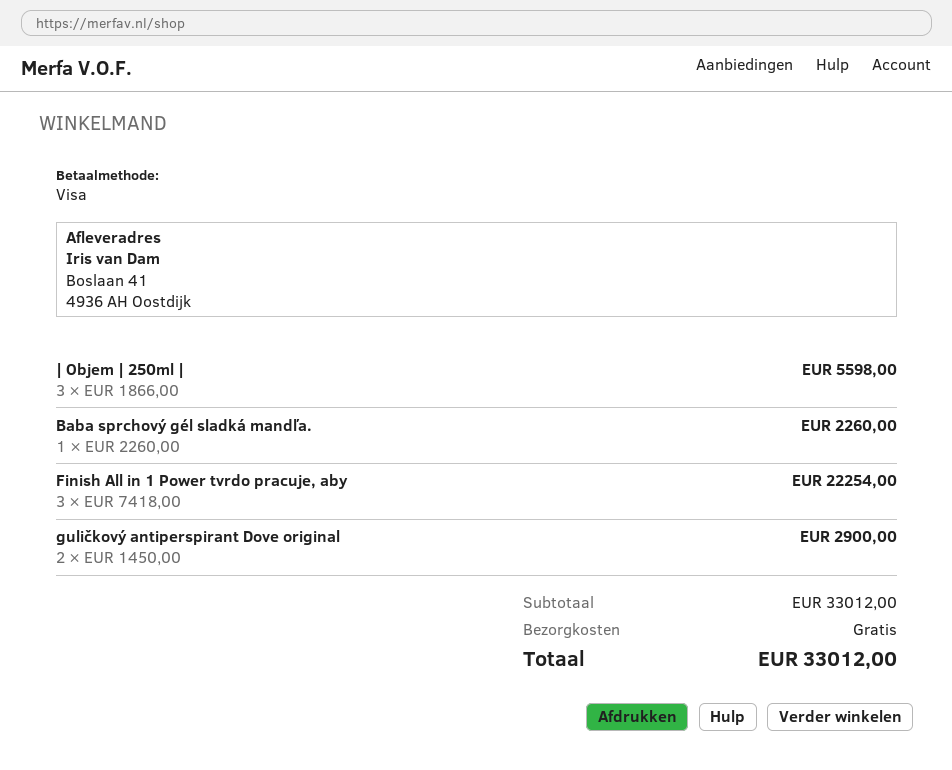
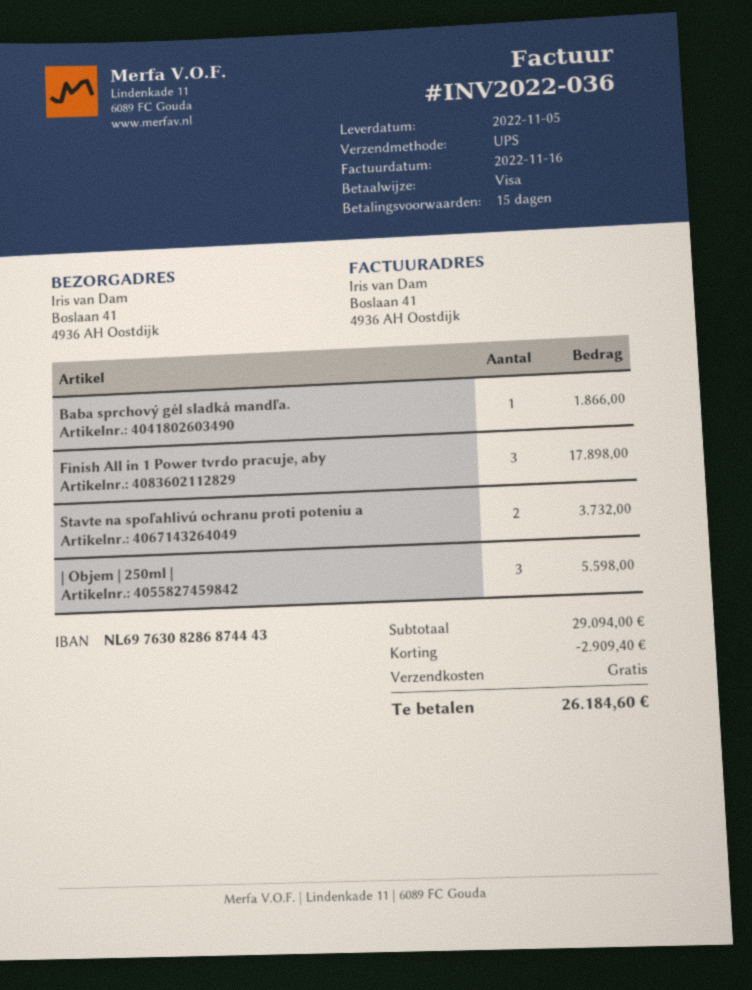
Baba sprchový gél sladká mandľa.: 1 for 2260.00 -> 1 for 1866.00
Finish All in 1 Power tvrdo pracuje, aby: 3 for 22254.00 -> 3 for 17898.00
guličkový antiperspirant Dove original: 2 for 2900.00 -> none
Stavte na spoľahlivú ochranu proti poteniu a: none -> 2 for 3732.00
subtotal: 33012.00 -> 29094.00
discount: none -> 2909.40
total: 33012.00 -> 26184.60

